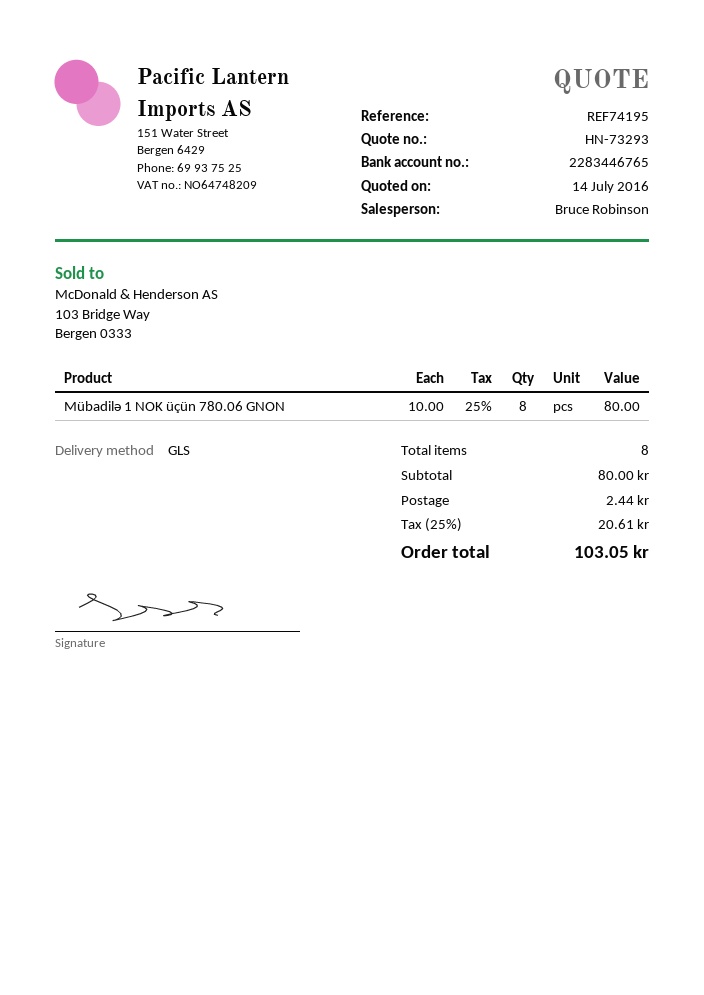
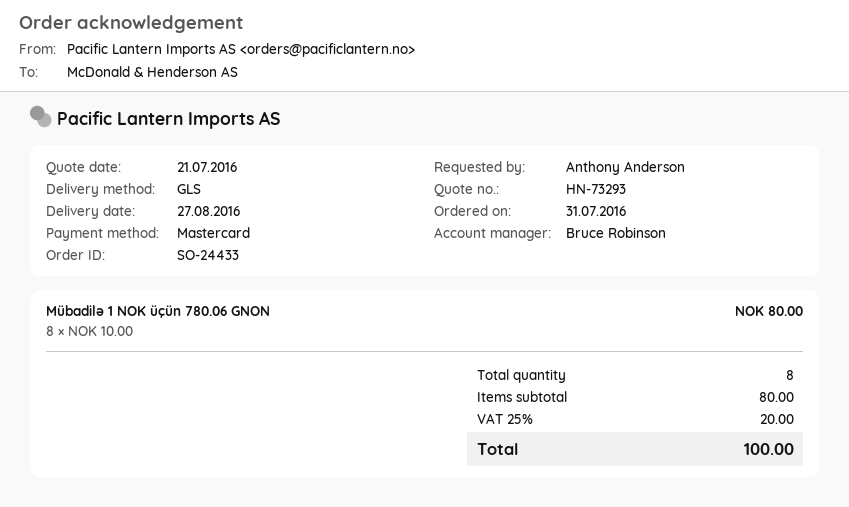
quote date: 2016-07-14 -> 2016-07-21
shipping: 2.44 -> none
tax: 25% = 20.61 -> 25% = 20.00
total: 103.05 -> 100.00

